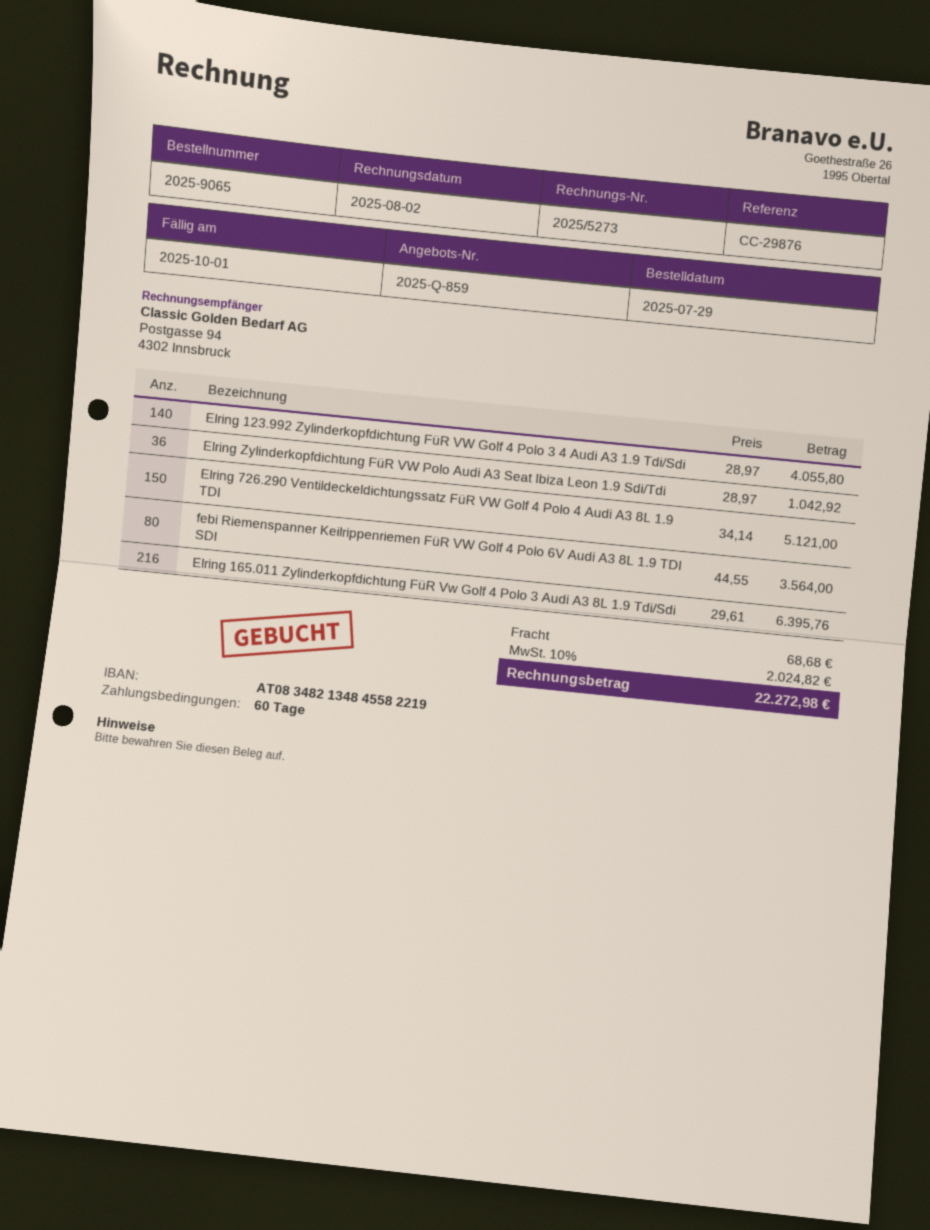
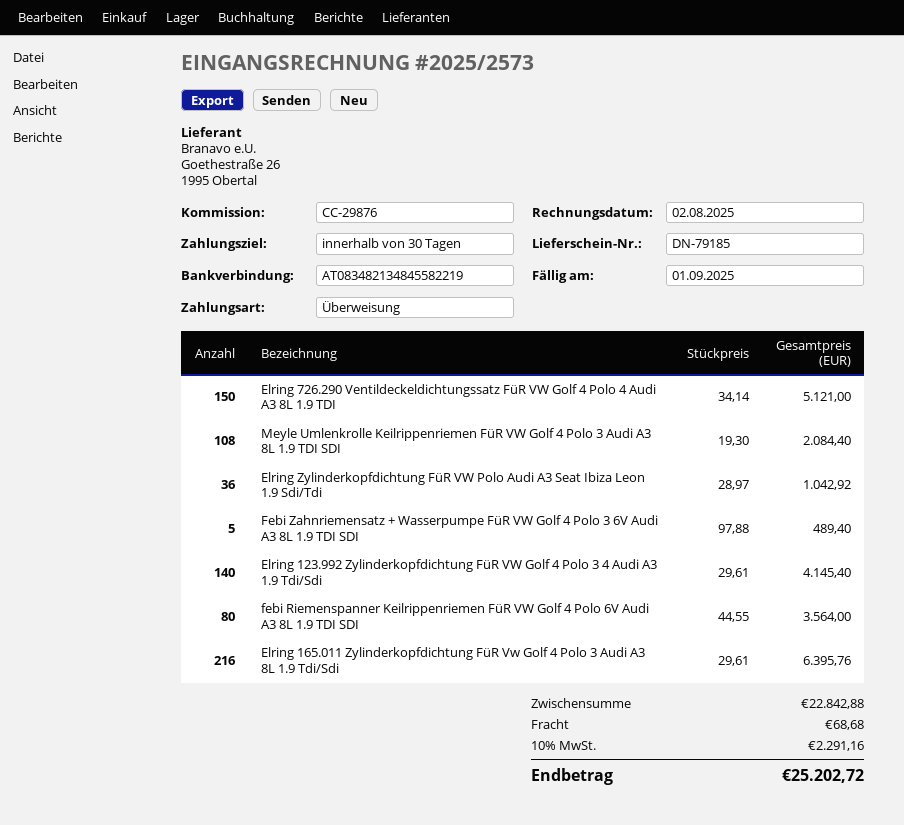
invoice number: 2025/5273 -> 2025/2573
payment terms: 60 days -> 30 days
due date: 2025-10-01 -> 2025-09-01
Elring 123.992 Zylinderkopfdichtung FüR VW Golf 4 Polo 3 4 Audi A3 1.9 Tdi/Sdi: 140 x 28.97 = 4055.80 -> 140 x 29.61 = 4145.40
Meyle Umlenkrolle Keilrippenriemen FüR VW Golf 4 Polo 3 Audi A3 8L 1.9 TDI SDI: none -> 108 x 19.30 = 2084.40
Febi Zahnriemensatz + Wasserpumpe FüR VW Golf 4 Polo 3 6V Audi A3 8L 1.9 TDI SDI: none -> 5 x 97.88 = 489.40
tax: 10% = 2024.82 -> 10% = 2291.16
total: 22272.98 -> 25202.72

